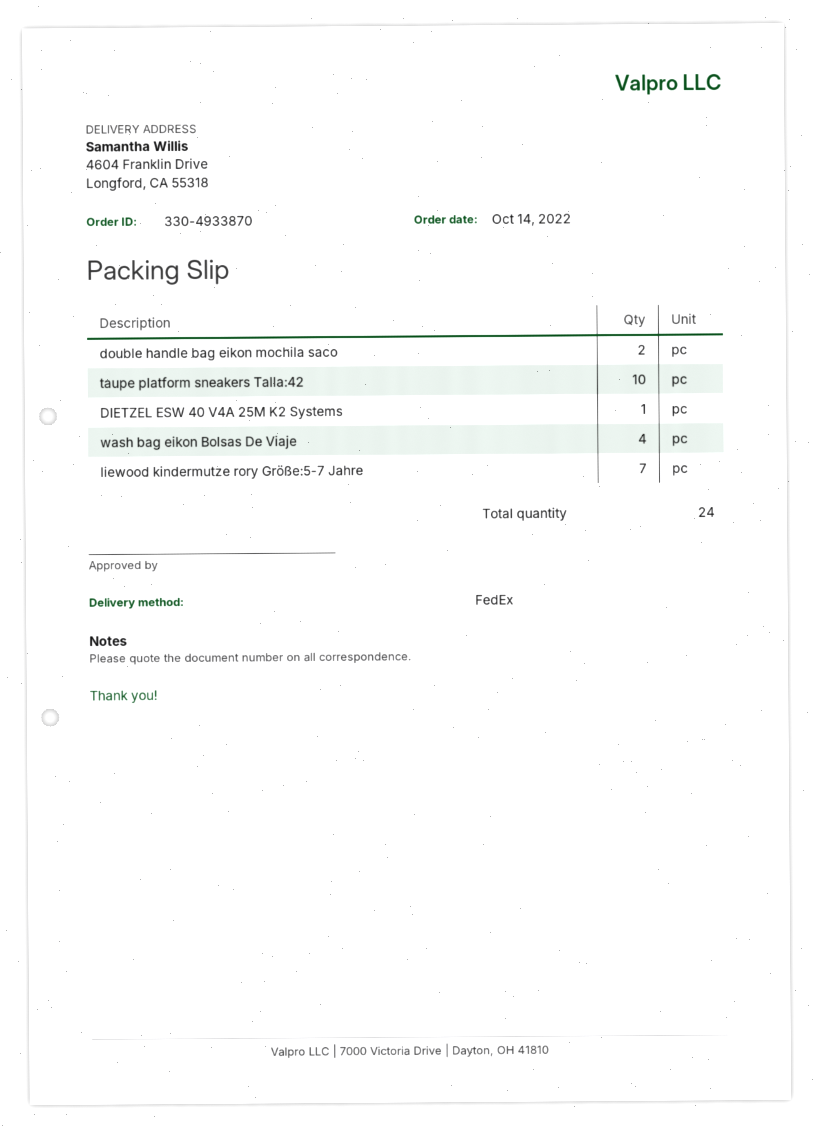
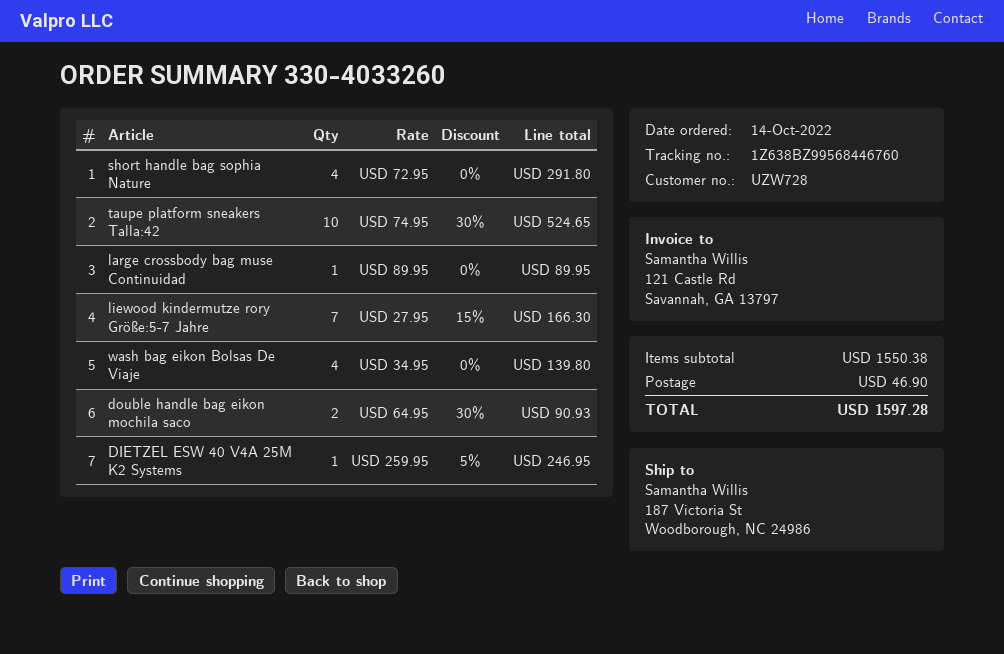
order number: 330-4933870 -> 330-4033260
ship to: 4604 Franklin Drive, Longford, CA 55318 -> 187 Victoria St, Woodborough, NC 24986
short handle bag sophia Nature: none -> 4
large crossbody bag muse Continuidad: none -> 1

